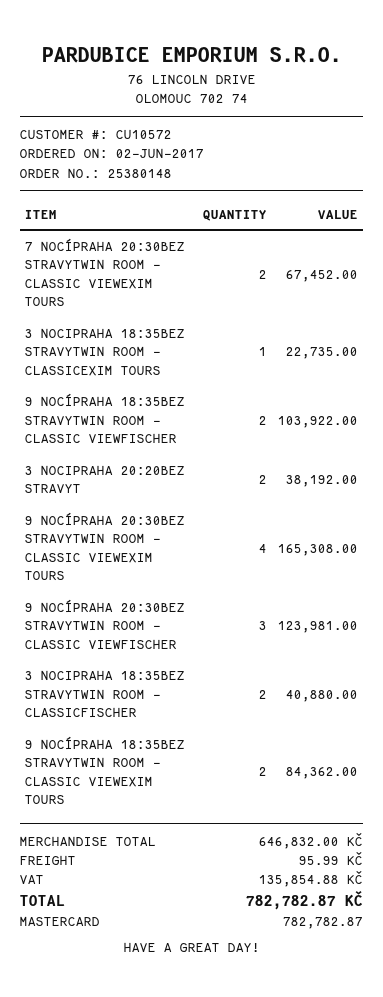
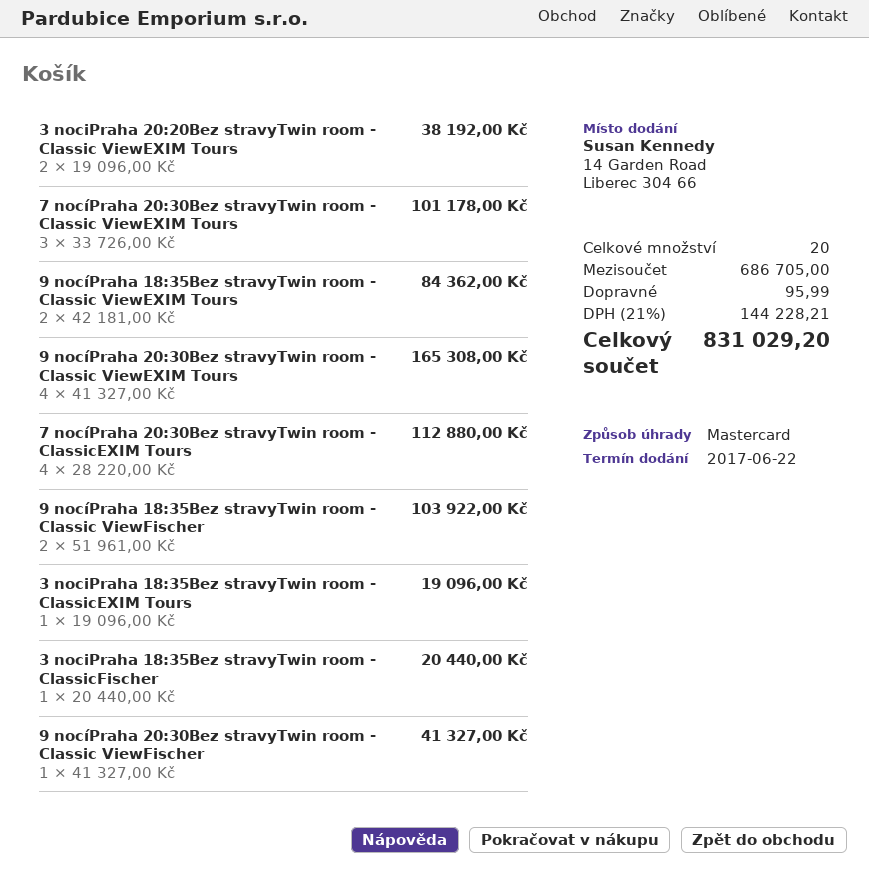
7 NOCÍPRAHA 20:30BEZ STRAVYTWIN ROOM - CLASSIC VIEWEXIM TOURS: 2 for 67452.00 -> 3 for 101178.00
3 NOCIPRAHA 18:35BEZ STRAVYTWIN ROOM - CLASSICEXIM TOURS: 1 for 22735.00 -> 1 for 19096.00
9 NOCÍPRAHA 20:30BEZ STRAVYTWIN ROOM - CLASSIC VIEWFISCHER: 3 for 123981.00 -> 1 for 41327.00
3 NOCIPRAHA 18:35BEZ STRAVYTWIN ROOM - CLASSICFISCHER: 2 for 40880.00 -> 1 for 20440.00
7 nocíPraha 20:30Bez stravyTwin room - ClassicEXIM Tours: none -> 4 for 112880.00
subtotal: 646832.00 -> 686705.00
tax: 135854.88 -> 144228.21
total: 782782.87 -> 831029.20

